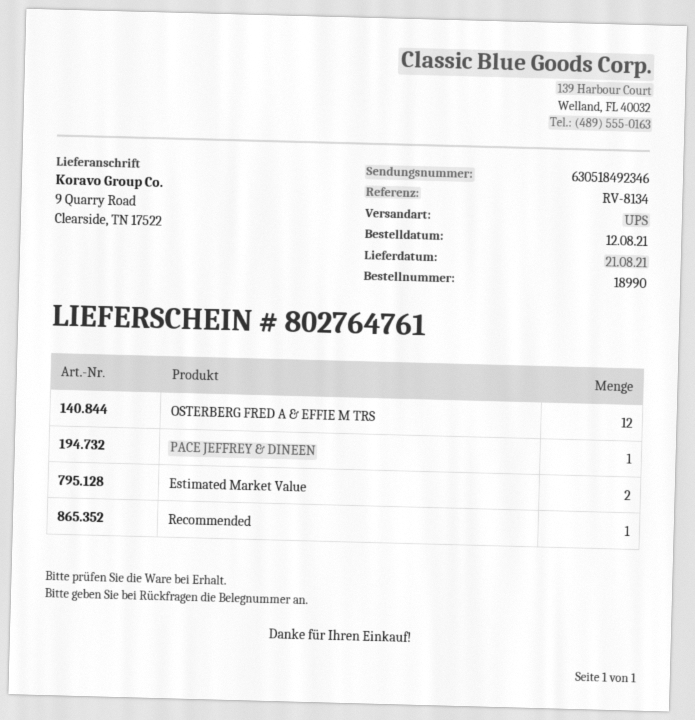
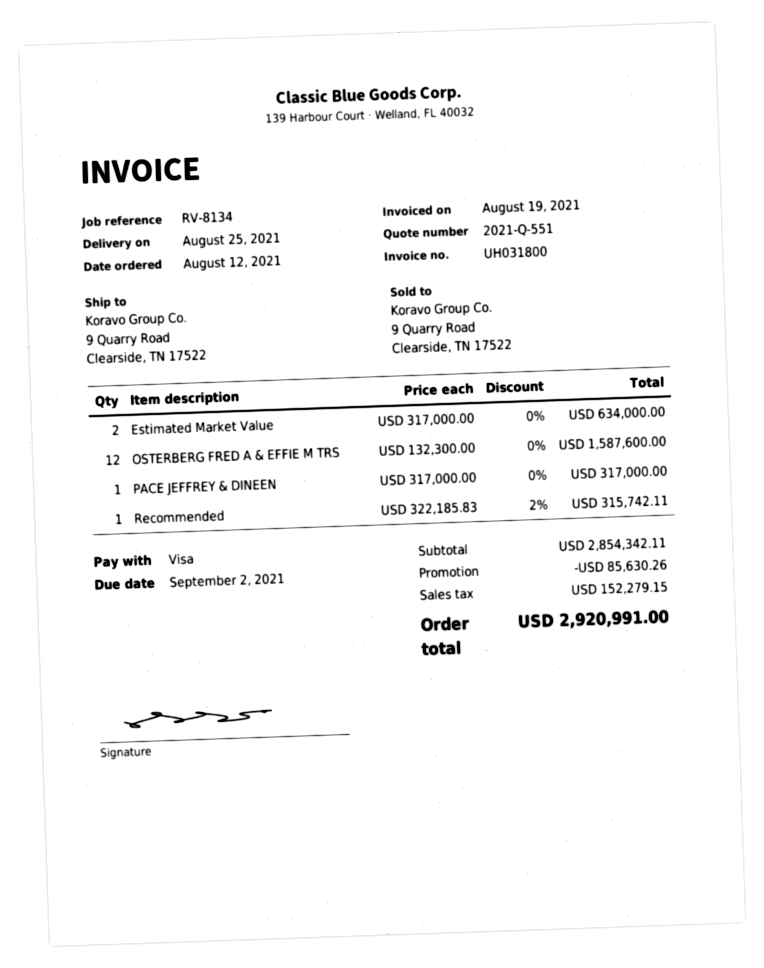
delivery date: 2021-08-21 -> 2021-08-25

